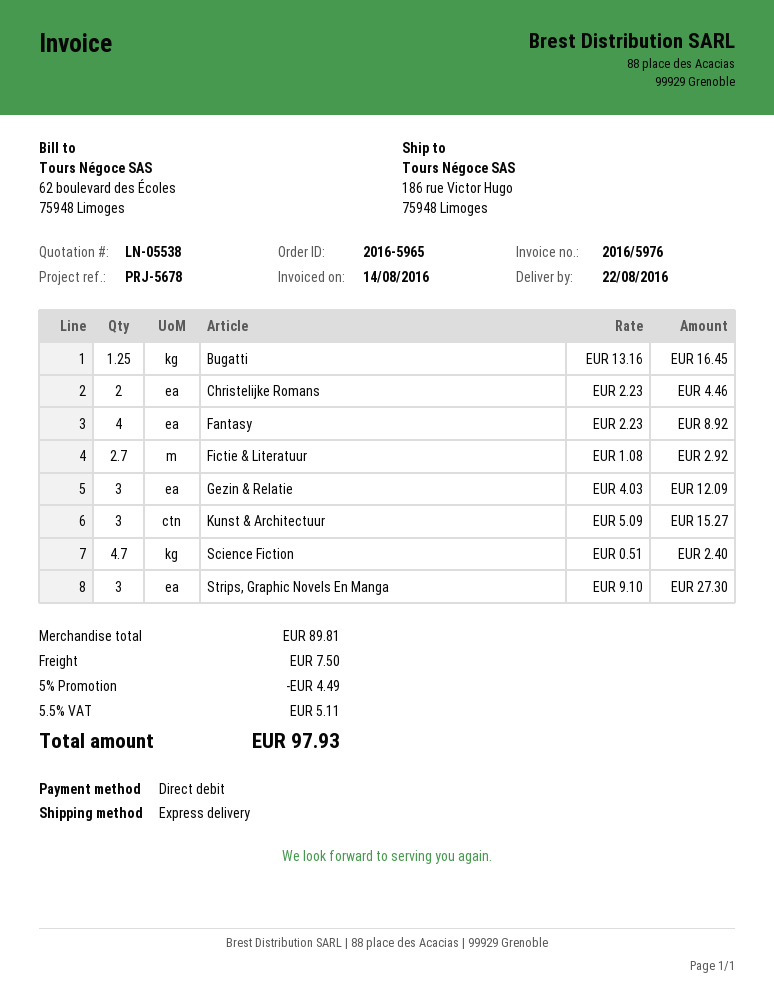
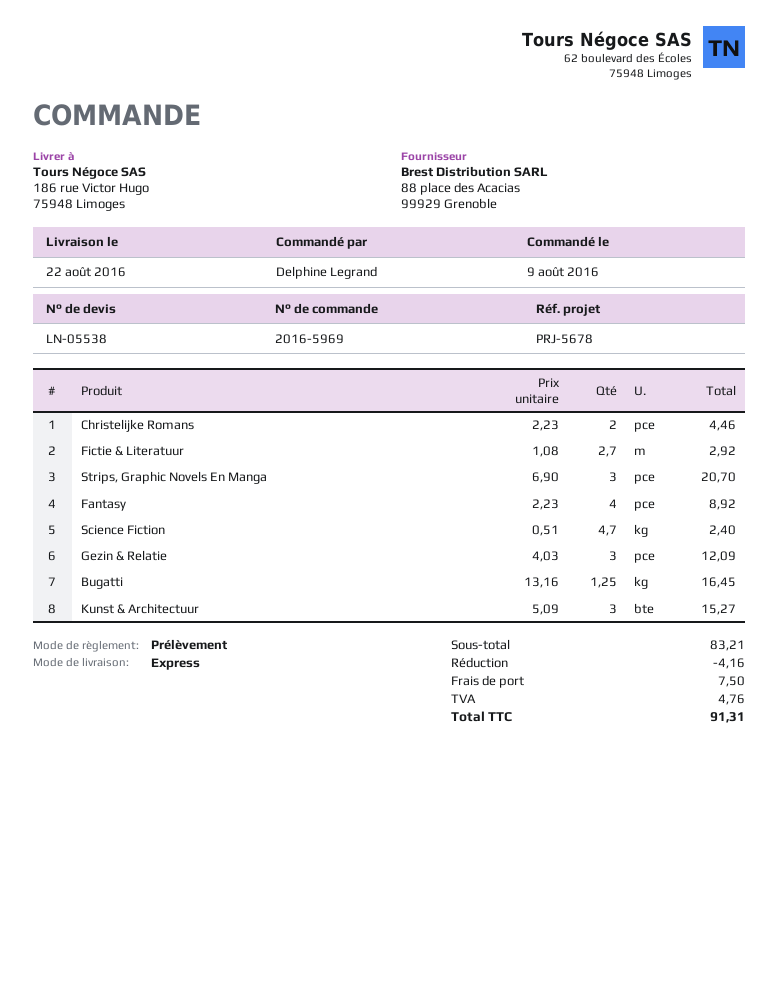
order number: 2016-5965 -> 2016-5969
Strips, Graphic Novels En Manga: 3 x 9.10 = 27.30 -> 3 x 6.90 = 20.70
subtotal: 89.81 -> 83.21
discount: 4.49 -> 4.16
tax: 5.11 -> 4.76
total: 97.93 -> 91.31

